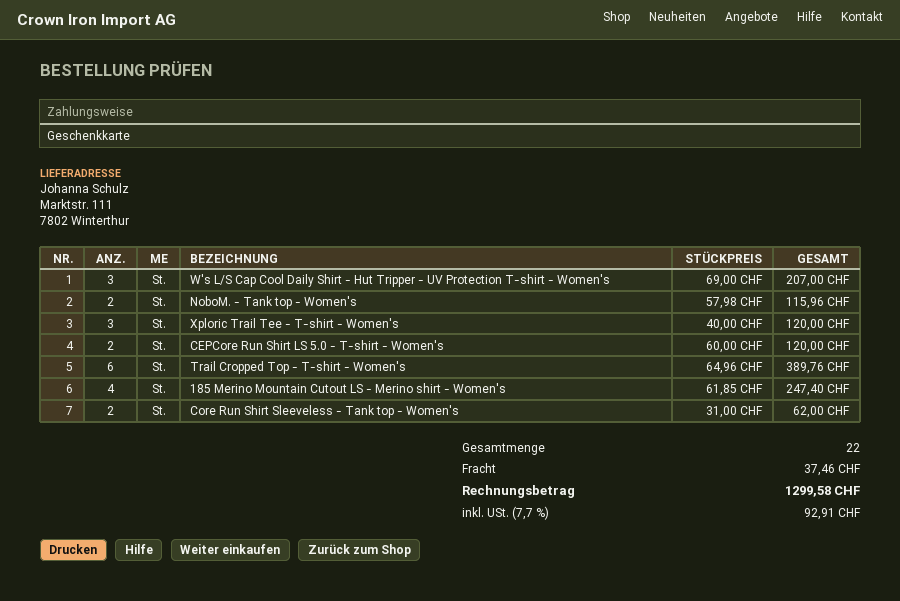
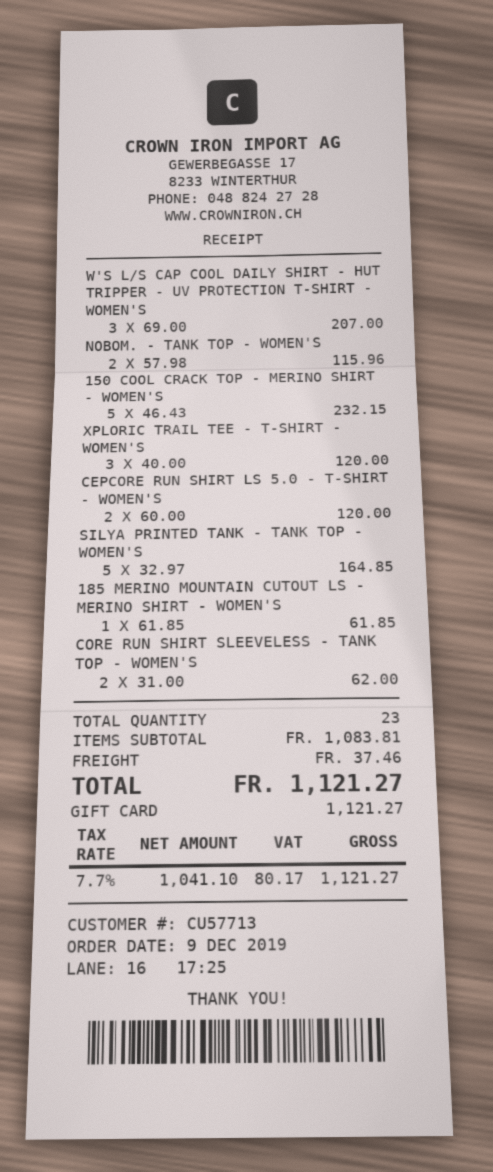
Trail Cropped Top - T-shirt - Women's: 6 x 64.96 = 389.76 -> none
185 Merino Mountain Cutout LS - Merino shirt - Women's: 4 x 61.85 = 247.40 -> 1 x 61.85 = 61.85
150 COOL CRACK TOP - MERINO SHIRT - WOMEN'S: none -> 5 x 46.43 = 232.15
SILYA PRINTED TANK - TANK TOP - WOMEN'S: none -> 5 x 32.97 = 164.85
total quantity: 22 -> 23
tax: 7.7% = 92.91 -> 7.7% = 80.17
total: 1299.58 -> 1121.27

